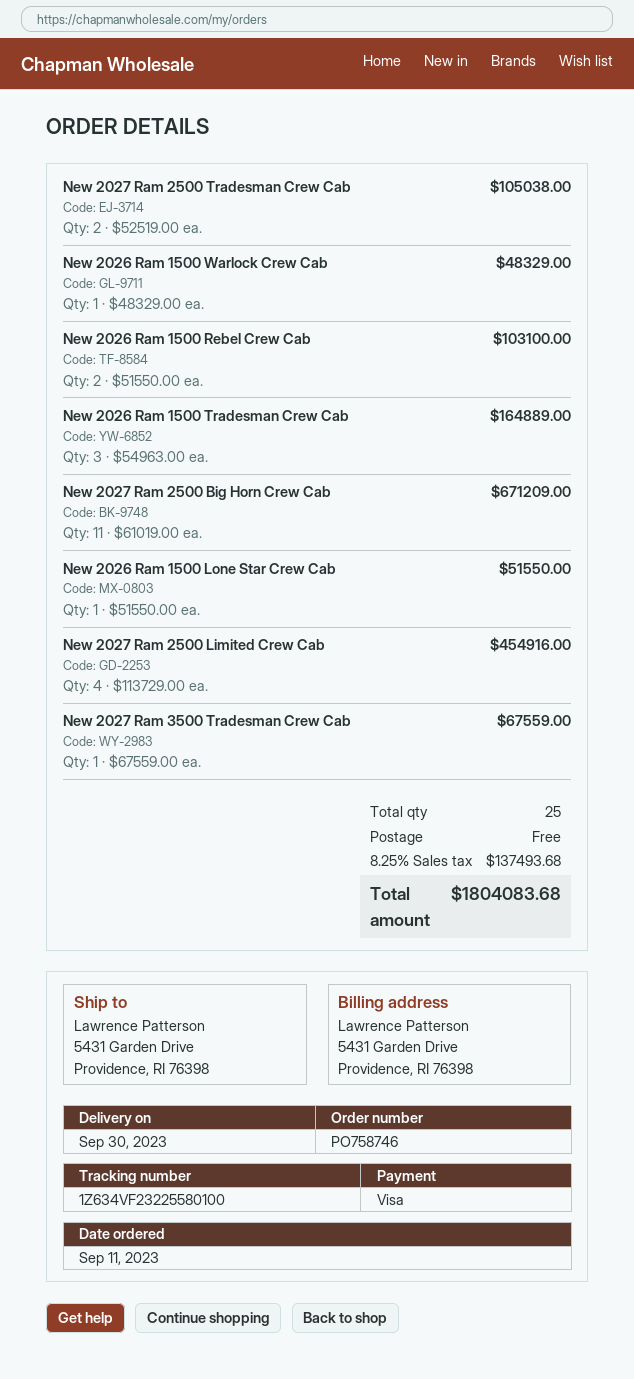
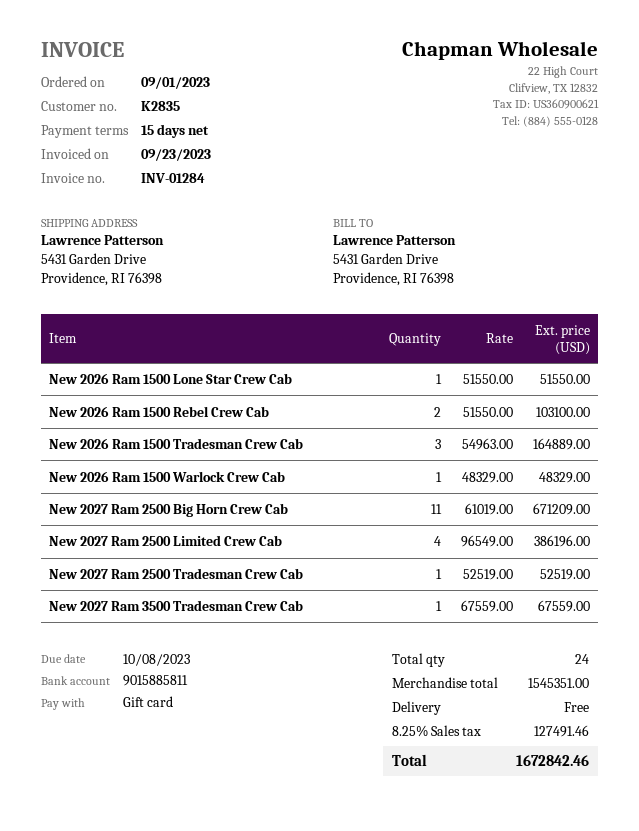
order date: 2023-09-11 -> 2023-09-01
payment method: Visa -> gift card
New 2027 Ram 2500 Tradesman Crew Cab: 2 x 52519.00 = 105038.00 -> 1 x 52519.00 = 52519.00
New 2027 Ram 2500 Limited Crew Cab: 4 x 113729.00 = 454916.00 -> 4 x 96549.00 = 386196.00
total quantity: 25 -> 24
tax: 8.25% = 137493.68 -> 8.25% = 127491.46
total: 1804083.68 -> 1672842.46

